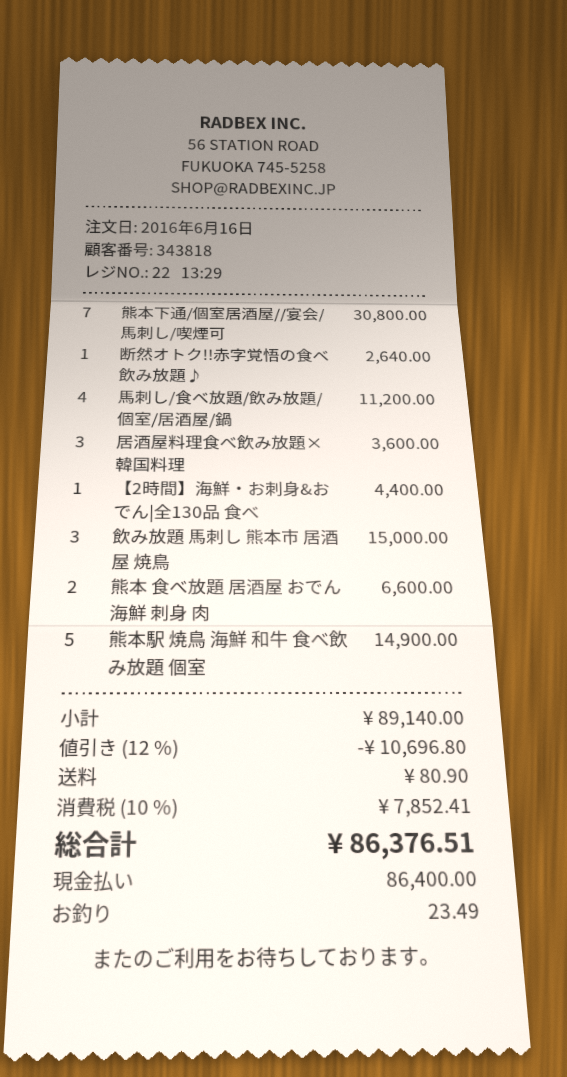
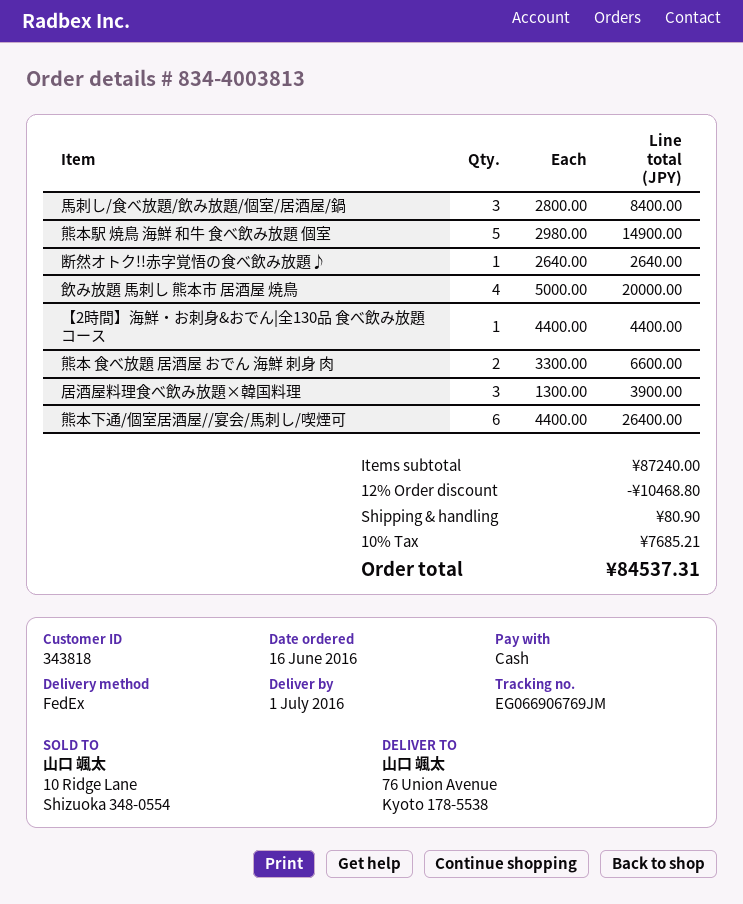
熊本下通/個室居酒屋//宴会/馬刺し/喫煙可: 7 for 30800.00 -> 6 for 26400.00
馬刺し/食べ放題/飲み放題/個室/居酒屋/鍋: 4 for 11200.00 -> 3 for 8400.00
居酒屋料理食べ飲み放題×韓国料理: 3 for 3600.00 -> 3 for 3900.00
飲み放題 馬刺し 熊本市 居酒屋 焼鳥: 3 for 15000.00 -> 4 for 20000.00
subtotal: 89140.00 -> 87240.00
discount: 12% = 10696.80 -> 12% = 10468.80
tax: 10% = 7852.41 -> 10% = 7685.21
total: 86376.51 -> 84537.31

